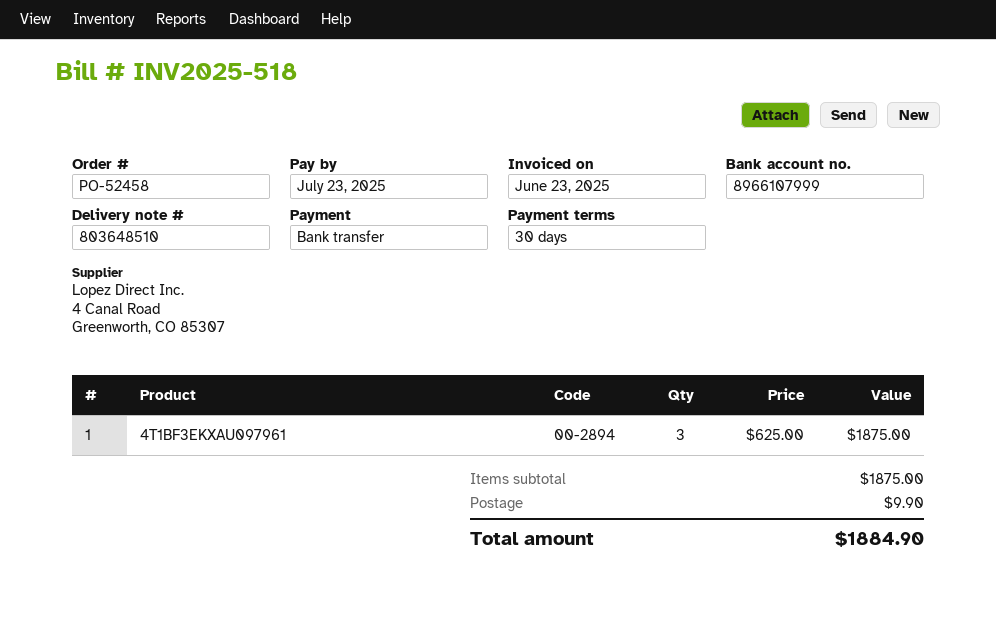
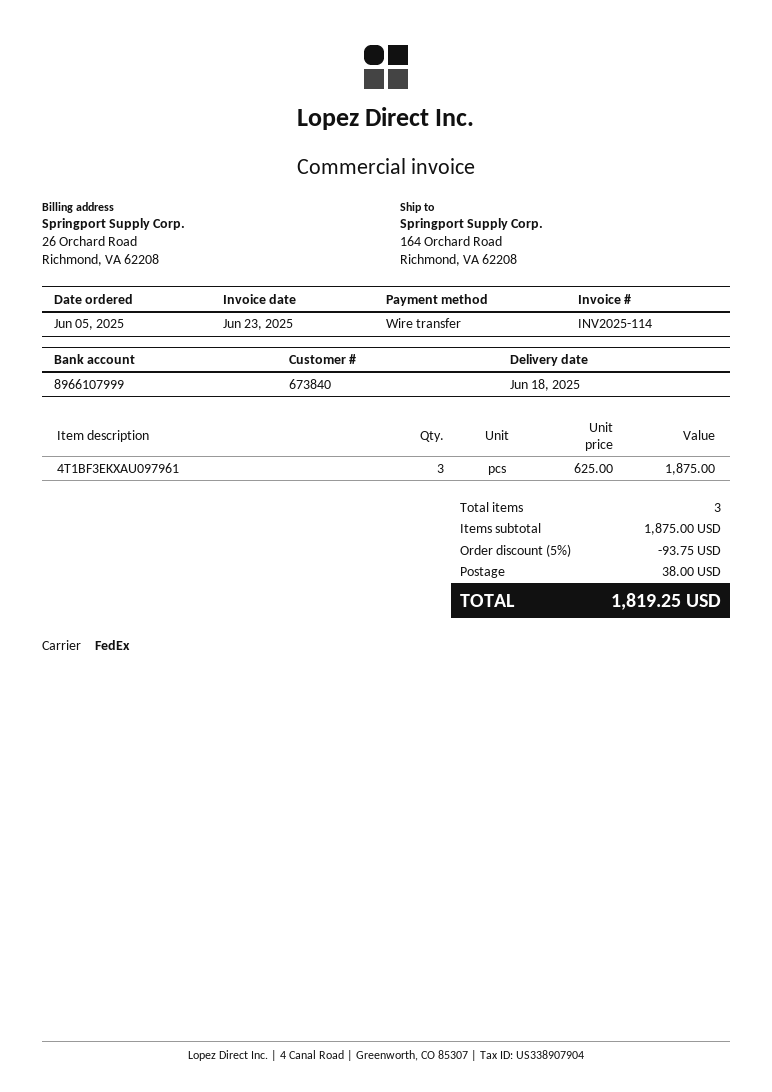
invoice number: INV2025-518 -> INV2025-114
discount: none -> 5% = 93.75
shipping: 9.90 -> 38.00
total: 1884.90 -> 1819.25

